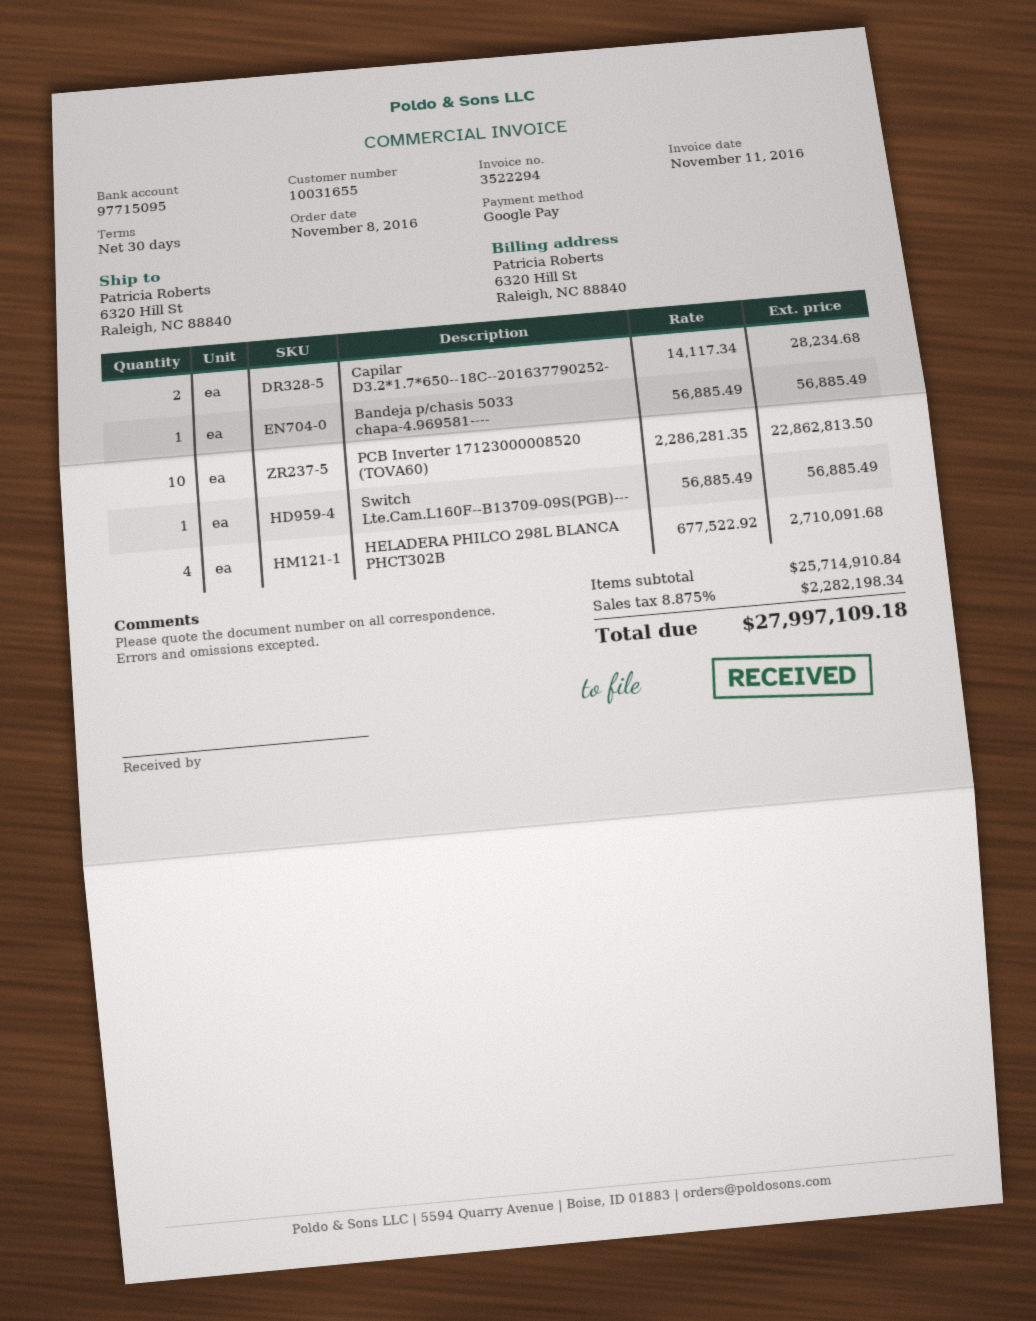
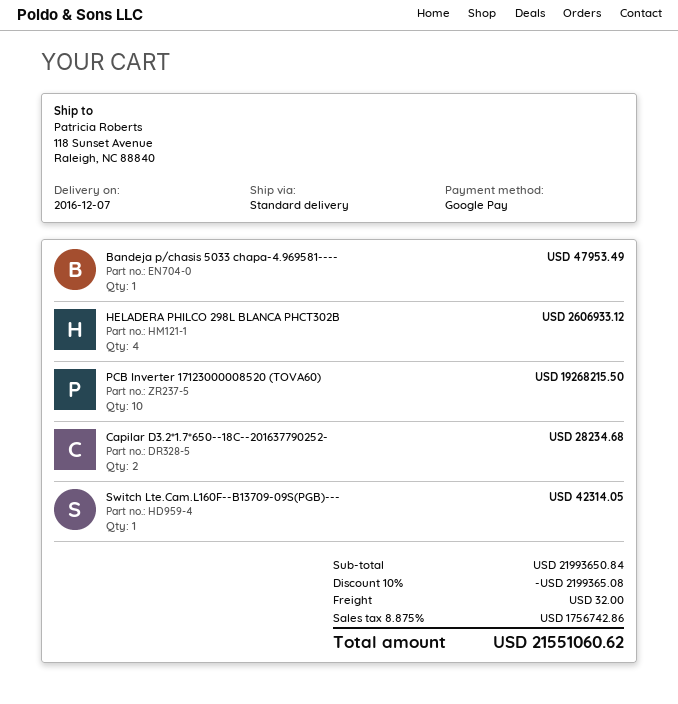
ship to: 6320 Hill St, Raleigh, NC 88840 -> 118 Sunset Avenue, Raleigh, NC 88840
Bandeja p/chasis 5033 chapa-4.969581----: 1 for 56885.49 -> 1 for 47953.49
PCB Inverter 17123000008520 (TOVA60): 10 for 22862813.50 -> 10 for 19268215.50
Switch Lte.Cam.L160F--B13709-09S(PGB)---: 1 for 56885.49 -> 1 for 42314.05
HELADERA PHILCO 298L BLANCA PHCT302B: 4 for 2710091.68 -> 4 for 2606933.12
subtotal: 25714910.84 -> 21993650.84
discount: none -> 10% = 2199365.08
shipping: none -> 32.00
tax: 8.875% = 2282198.34 -> 8.875% = 1756742.86
total: 27997109.18 -> 21551060.62

